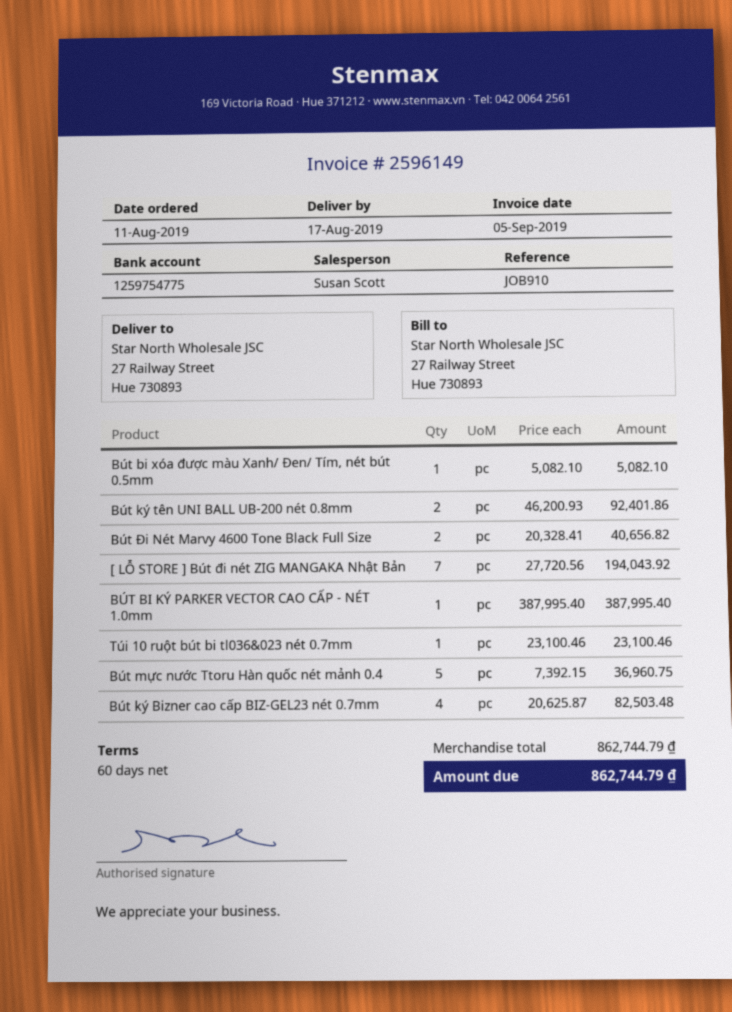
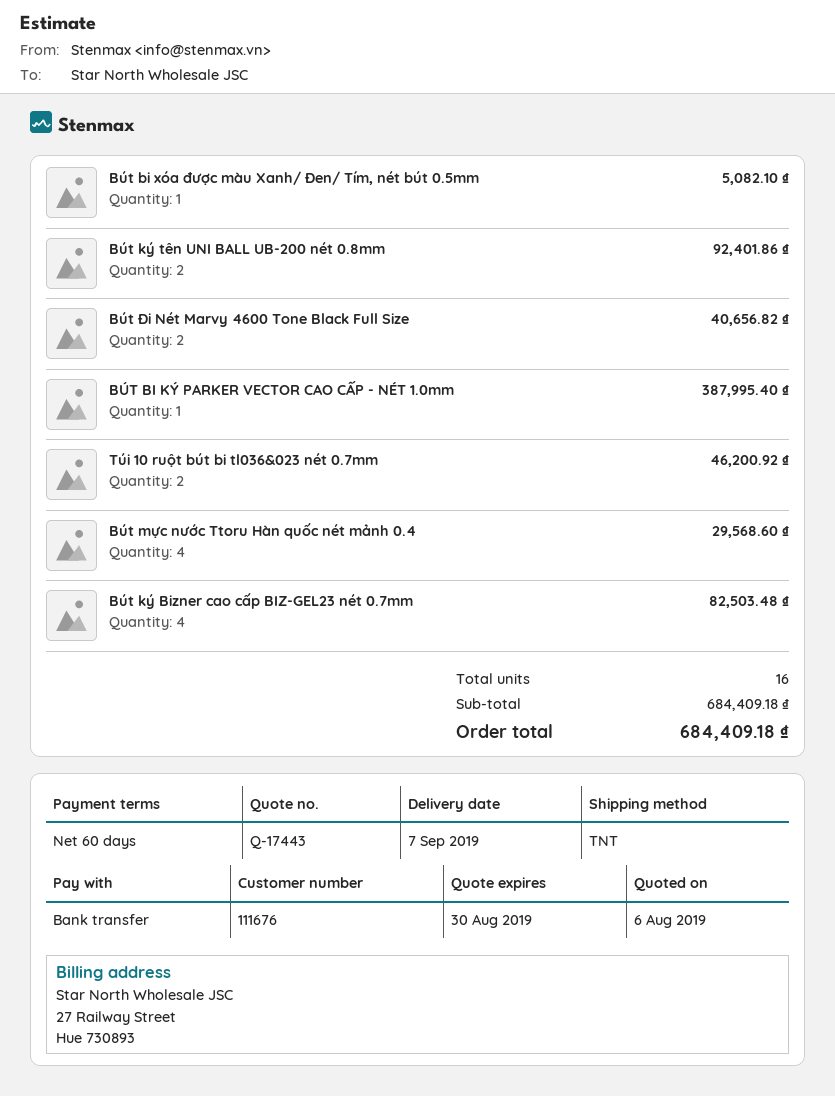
delivery date: 2019-08-17 -> 2019-09-07
[ LỖ STORE ] Bút đi nét ZIG MANGAKA Nhật Bản: 7 for 194043.92 -> none
Túi 10 ruột bút bi tl036&023 nét 0.7mm: 1 for 23100.46 -> 2 for 46200.92
Bút mực nước Ttoru Hàn quốc nét mảnh 0.4: 5 for 36960.75 -> 4 for 29568.60
subtotal: 862744.79 -> 684409.18
total: 862744.79 -> 684409.18

